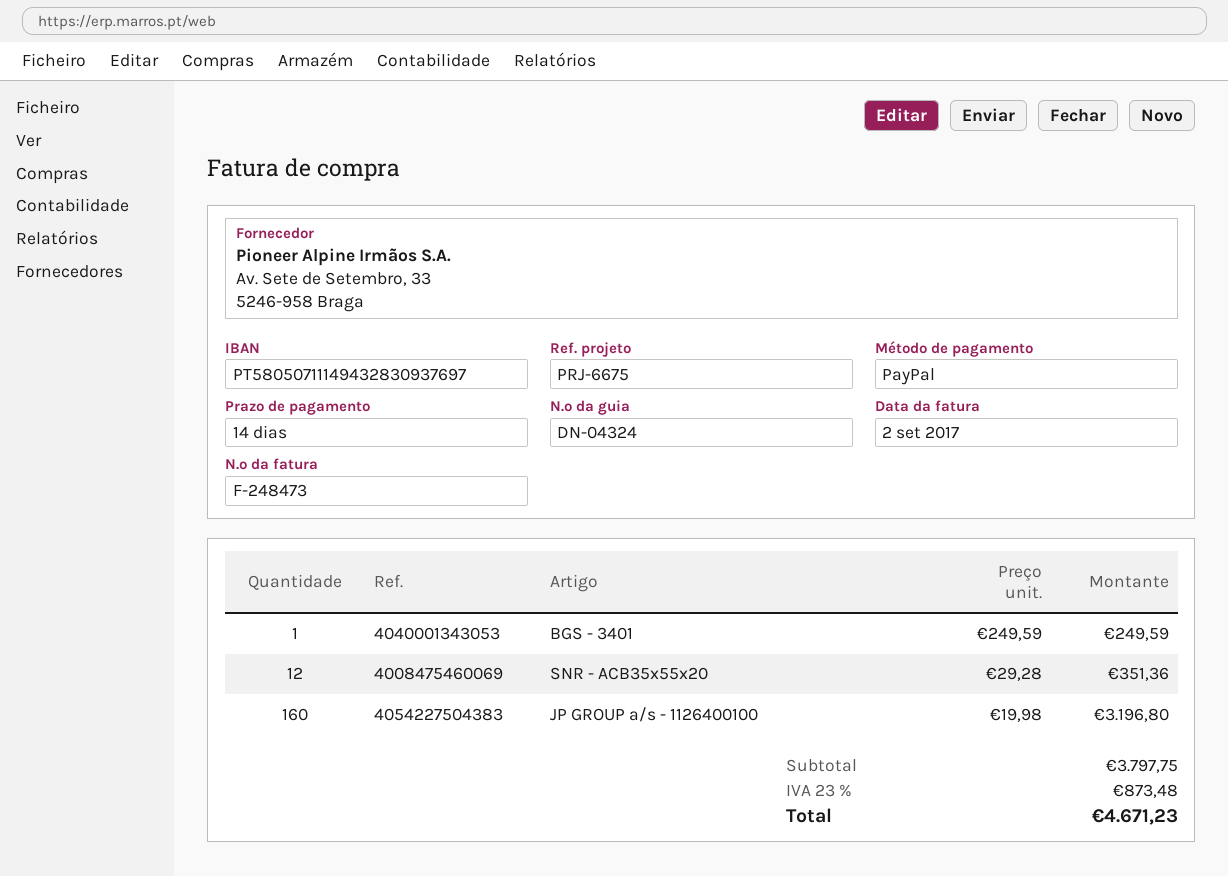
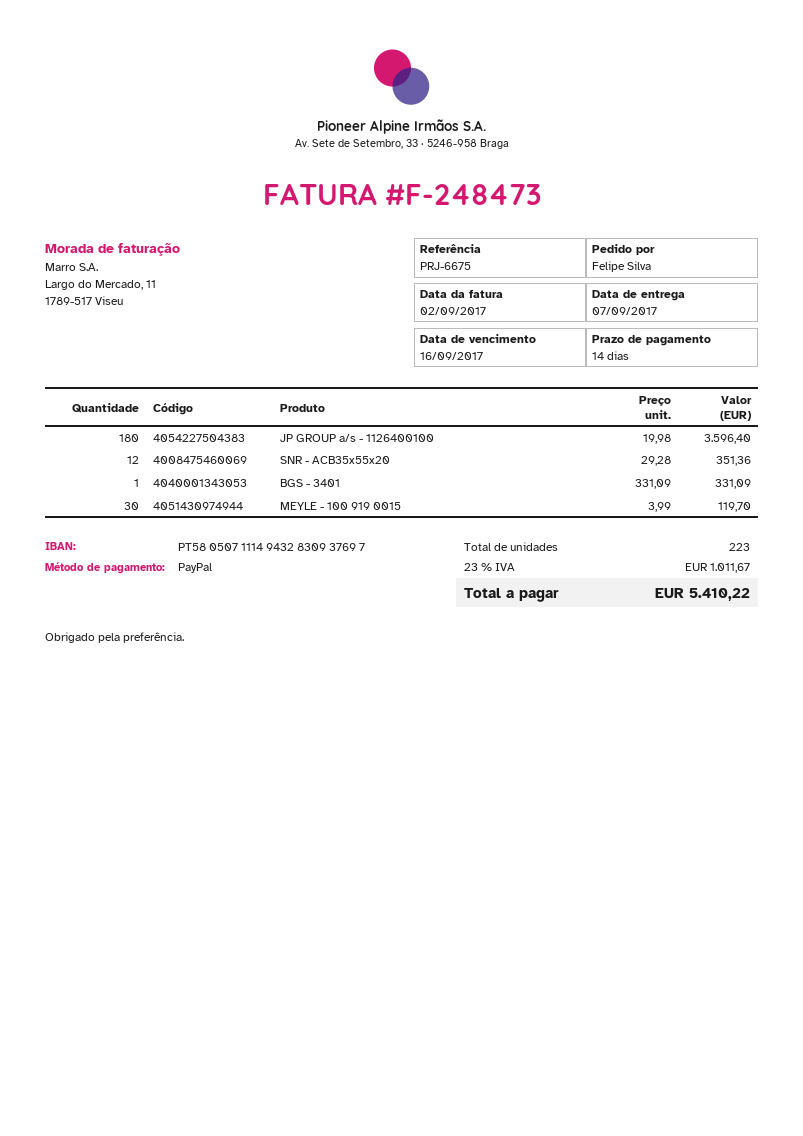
BGS - 3401: 1 x 249.59 = 249.59 -> 1 x 331.09 = 331.09
JP GROUP a/s - 1126400100: 160 x 19.98 = 3196.80 -> 180 x 19.98 = 3596.40
MEYLE - 100 919 0015: none -> 30 x 3.99 = 119.70
tax: 23% = 873.48 -> 23% = 1011.67
total: 4671.23 -> 5410.22

